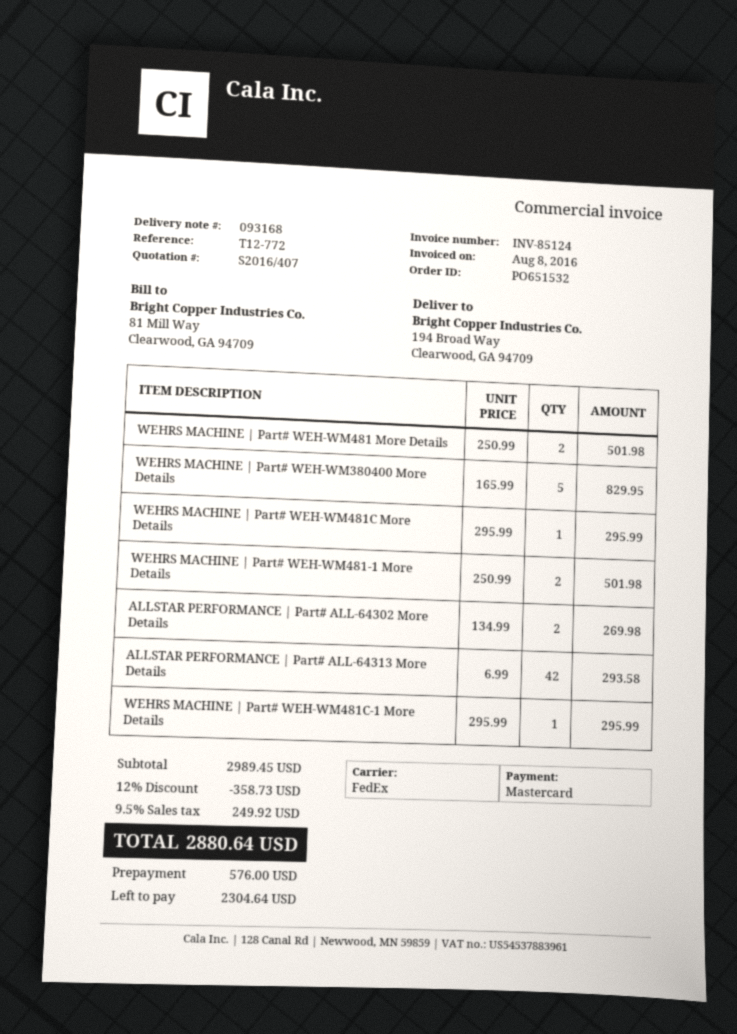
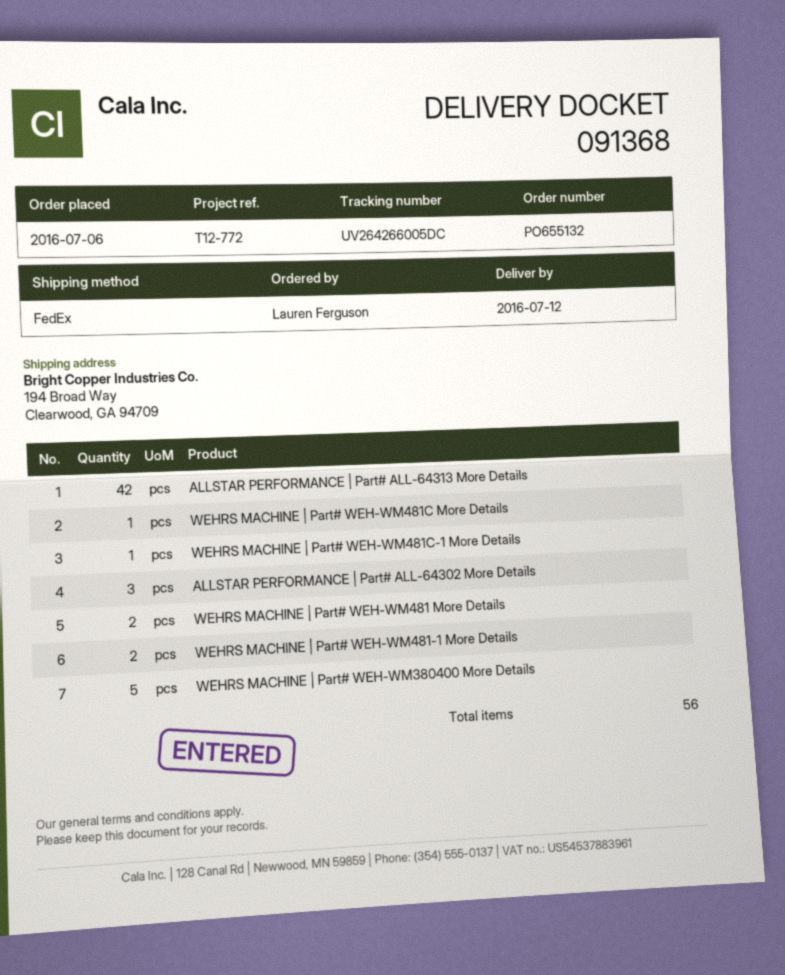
order number: PO651532 -> PO655132
delivery note number: 093168 -> 091368
ALLSTAR PERFORMANCE | Part# ALL-64302 More Details: 2 -> 3

